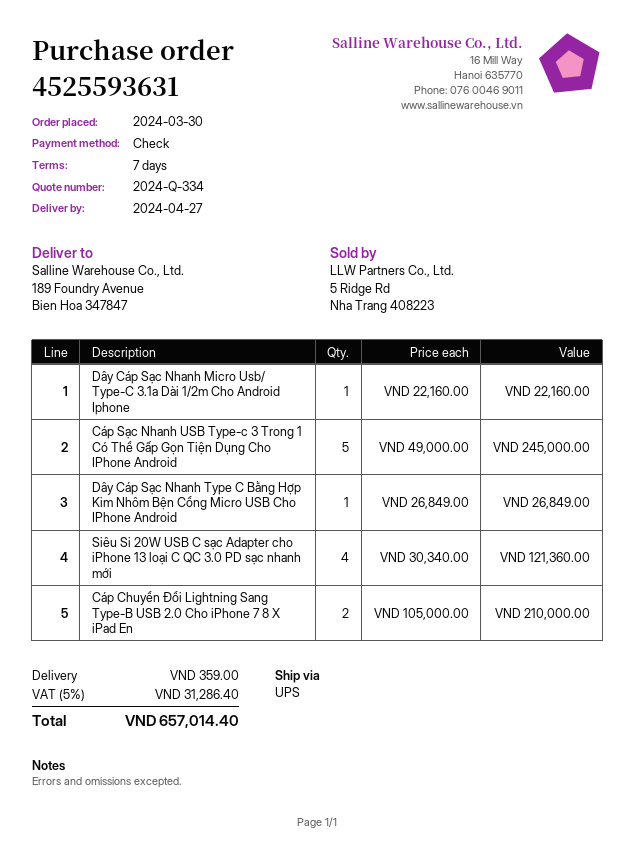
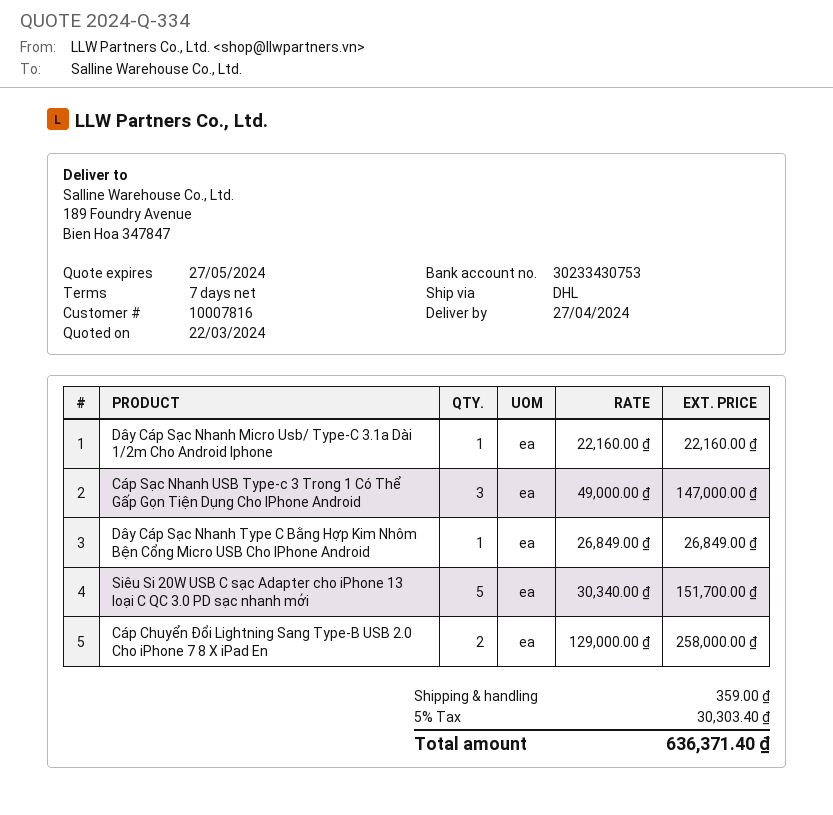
shipping method: UPS -> DHL
Cáp Sạc Nhanh USB Type-c 3 Trong 1 Có Thể Gấp Gọn Tiện Dụng Cho IPhone Android: 5 x 49000.00 = 245000.00 -> 3 x 49000.00 = 147000.00
Siêu Si 20W USB C sạc Adapter cho iPhone 13 loại C QC 3.0 PD sạc nhanh mới: 4 x 30340.00 = 121360.00 -> 5 x 30340.00 = 151700.00
Cáp Chuyển Đổi Lightning Sang Type-B USB 2.0 Cho iPhone 7 8 X iPad En: 2 x 105000.00 = 210000.00 -> 2 x 129000.00 = 258000.00
tax: 5% = 31286.40 -> 5% = 30303.40
total: 657014.40 -> 636371.40

